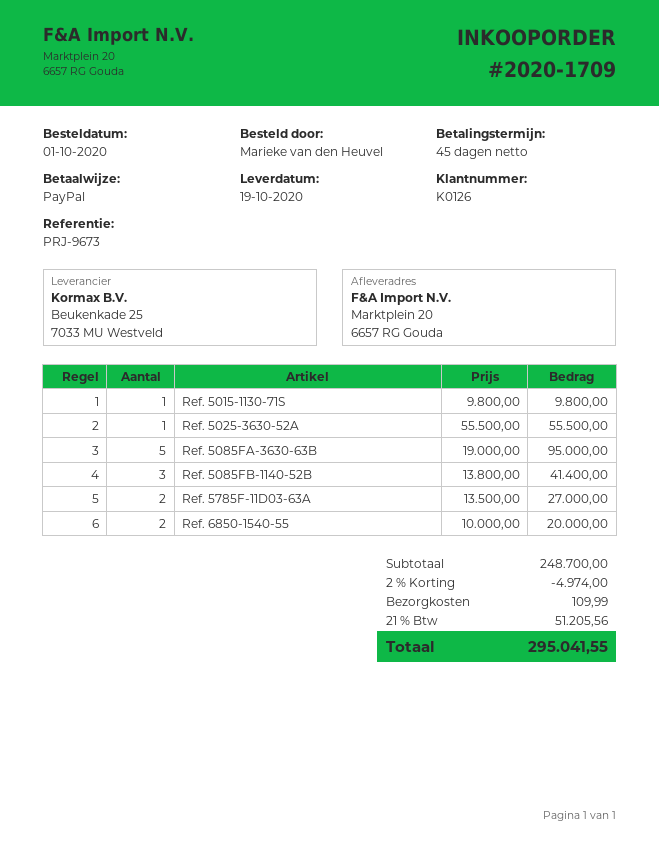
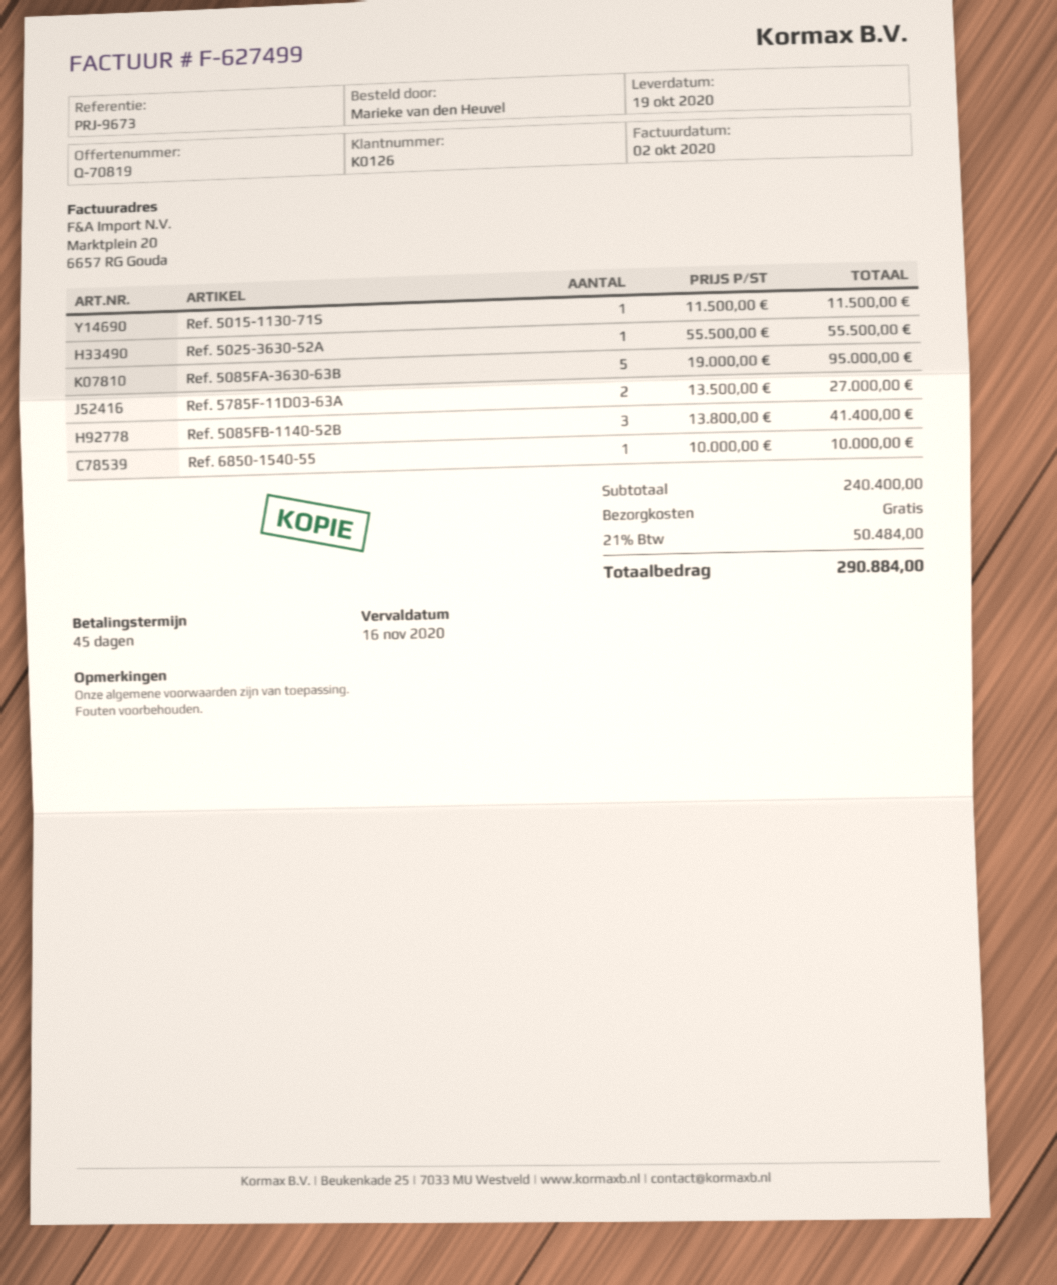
Ref. 5015-1130-71S: 1 x 9800.00 = 9800.00 -> 1 x 11500.00 = 11500.00
Ref. 6850-1540-55: 2 x 10000.00 = 20000.00 -> 1 x 10000.00 = 10000.00
subtotal: 248700.00 -> 240400.00
discount: 2% = 4974.00 -> none
shipping: 109.99 -> 0.00
tax: 21% = 51205.56 -> 21% = 50484.00
total: 295041.55 -> 290884.00

